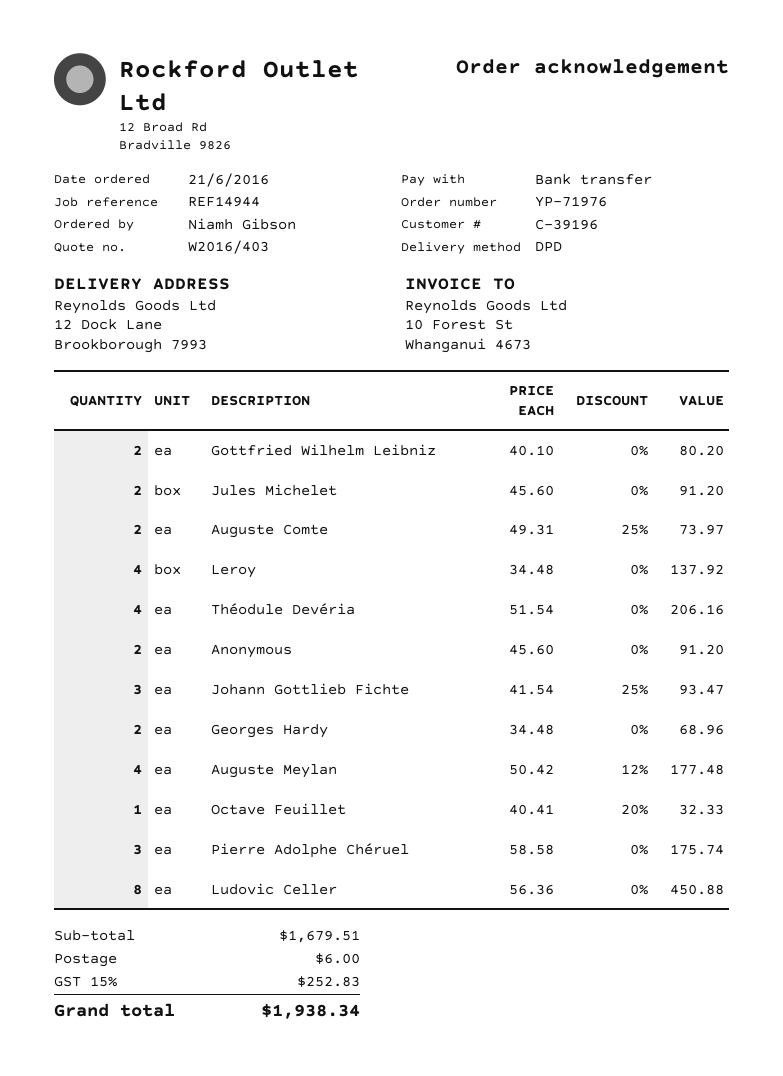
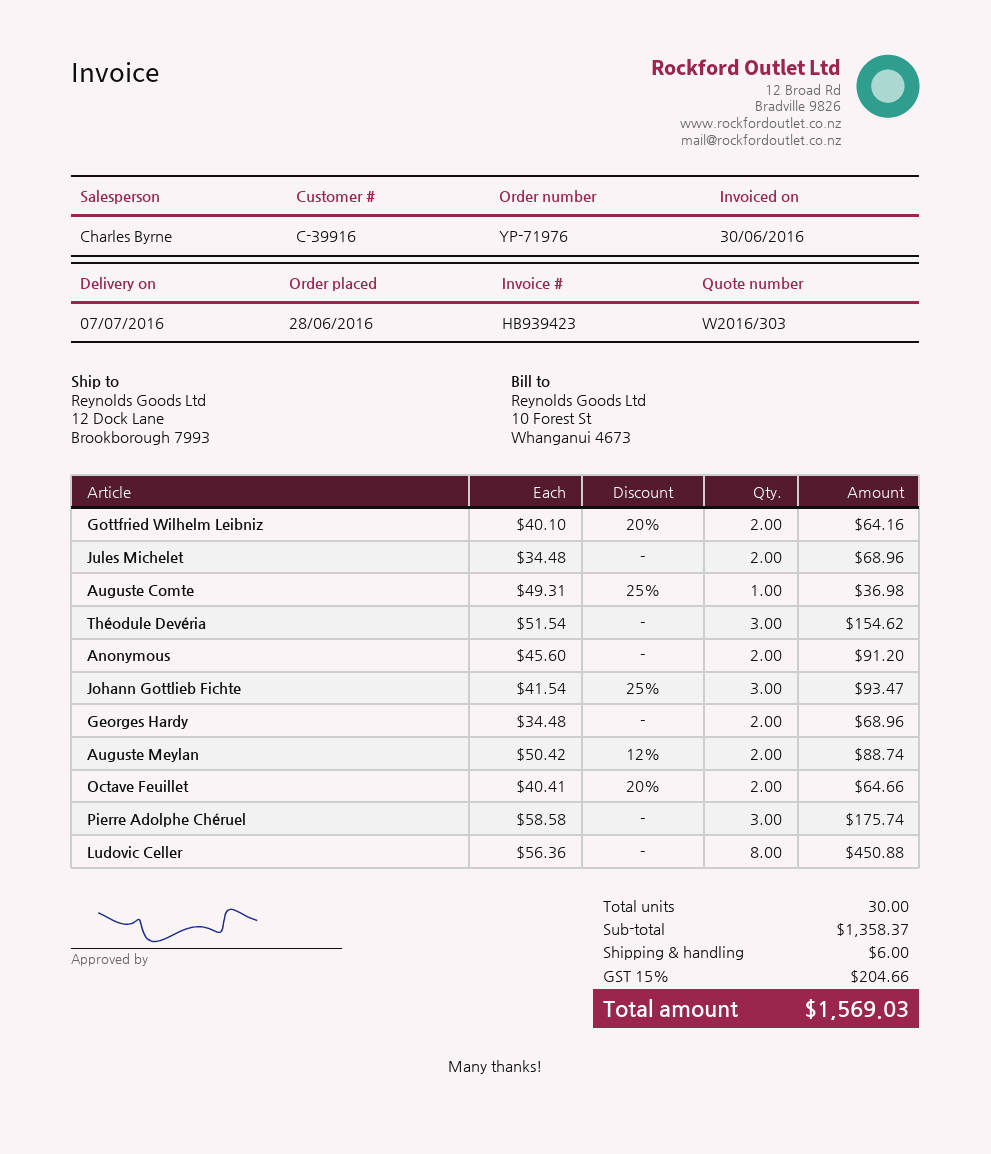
quote number: W2016/403 -> W2016/303
order date: 2016-06-21 -> 2016-06-28
customer number: C-39196 -> C-39916
Gottfried Wilhelm Leibniz: 2 x 40.10 = 80.20 -> 2 x 40.10 - 20% = 64.16
Jules Michelet: 2 x 45.60 = 91.20 -> 2 x 34.48 = 68.96
Auguste Comte: 2 x 49.31 - 25% = 73.97 -> 1 x 49.31 - 25% = 36.98
Leroy: 4 x 34.48 = 137.92 -> none
Théodule Devéria: 4 x 51.54 = 206.16 -> 3 x 51.54 = 154.62
Auguste Meylan: 4 x 50.42 - 12% = 177.48 -> 2 x 50.42 - 12% = 88.74
Octave Feuillet: 1 x 40.41 - 20% = 32.33 -> 2 x 40.41 - 20% = 64.66
subtotal: 1679.51 -> 1358.37
tax: 15% = 252.83 -> 15% = 204.66
total: 1938.34 -> 1569.03

